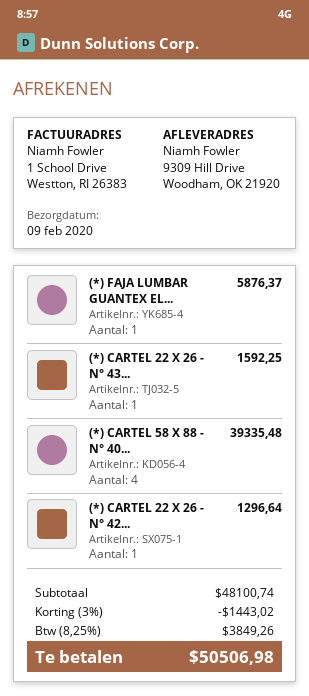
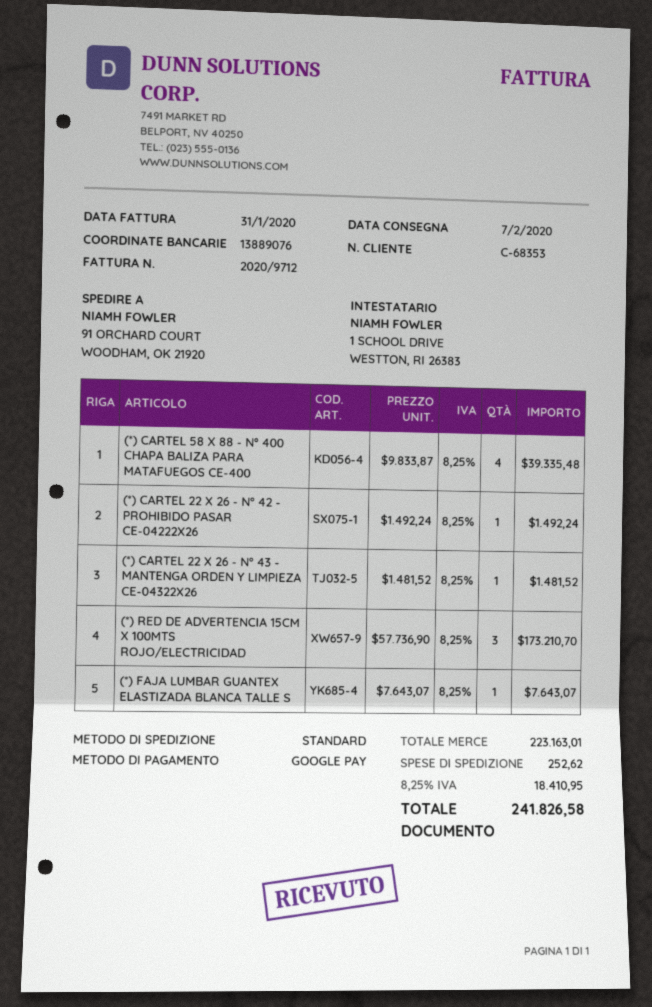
delivery date: 2020-02-09 -> 2020-02-07
ship to: 9309 Hill Drive, Woodham, OK 21920 -> 91 ORCHARD COURT, WOODHAM, OK 21920
(*) FAJA LUMBAR GUANTEX EL...: 1 for 5876.37 -> 1 for 7643.07
(*) CARTEL 22 X 26 - N° 43...: 1 for 1592.25 -> 1 for 1481.52
(*) CARTEL 22 X 26 - N° 42...: 1 for 1296.64 -> 1 for 1492.24
(*) RED DE ADVERTENCIA 15CM X 100MTS ROJO/ELECTRICIDAD: none -> 3 for 173210.70
subtotal: 48100.74 -> 223163.01
discount: 3% = 1443.02 -> none
shipping: none -> 252.62
tax: 8.25% = 3849.26 -> 8.25% = 18410.95
total: 50506.98 -> 241826.58

